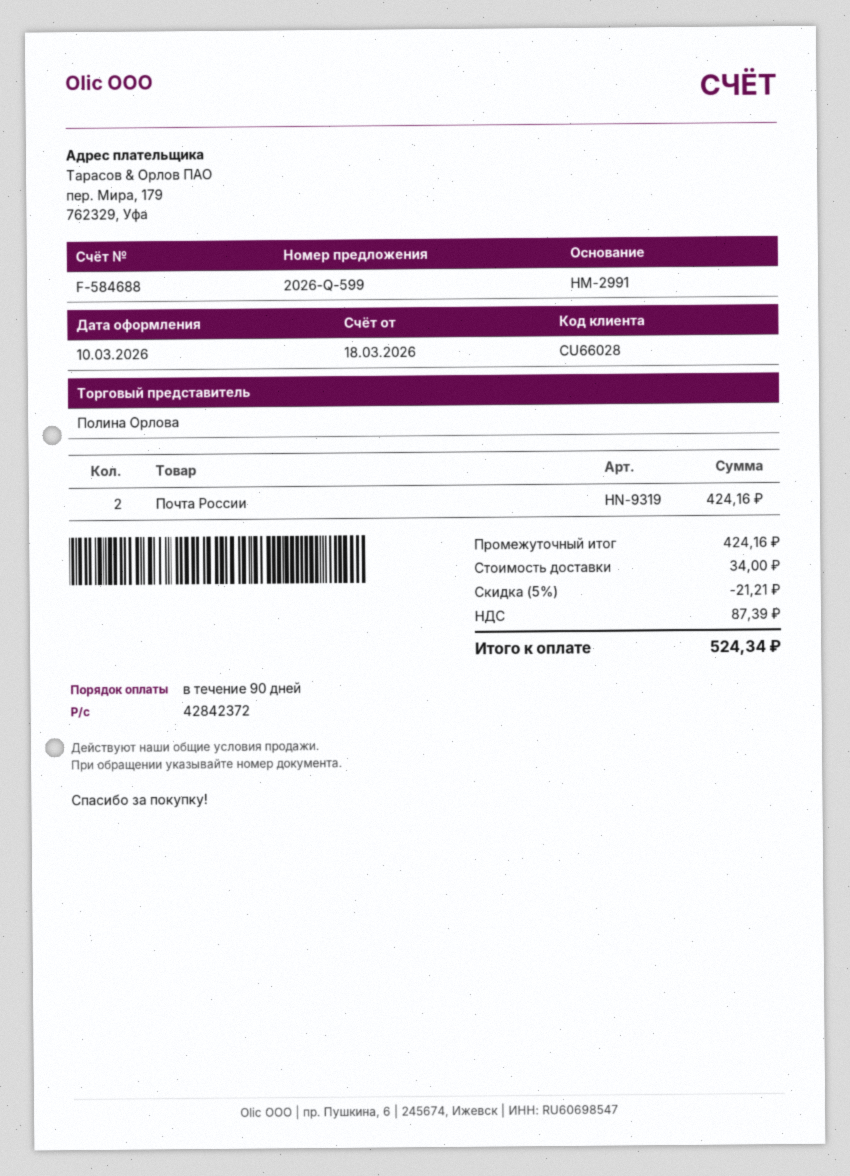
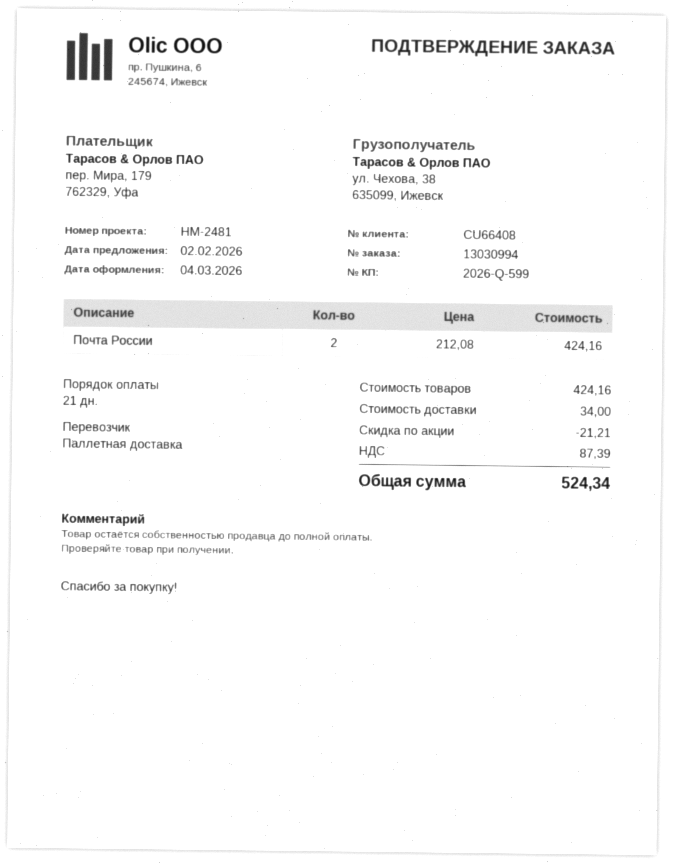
order date: 2026-03-10 -> 2026-03-04
payment terms: 90 days -> 21 days
customer number: CU66028 -> CU66408
reference: HM-2991 -> HM-2481

